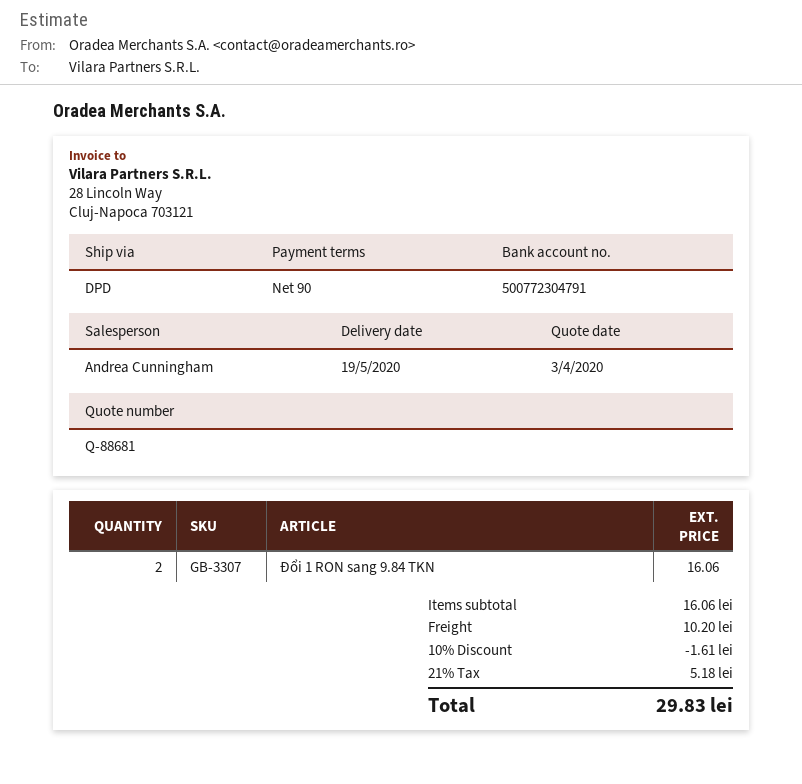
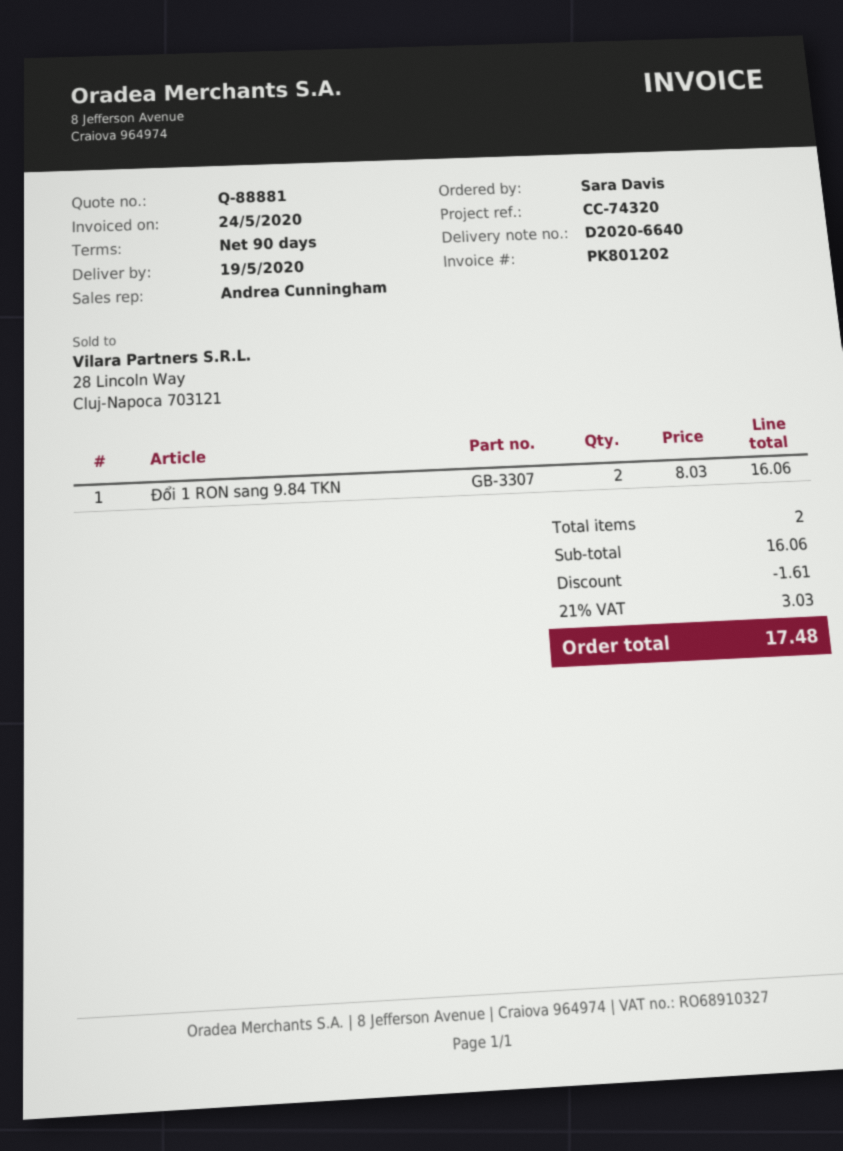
quote number: Q-88681 -> Q-88881
shipping: 10.20 -> none
tax: 21% = 5.18 -> 21% = 3.03
total: 29.83 -> 17.48

